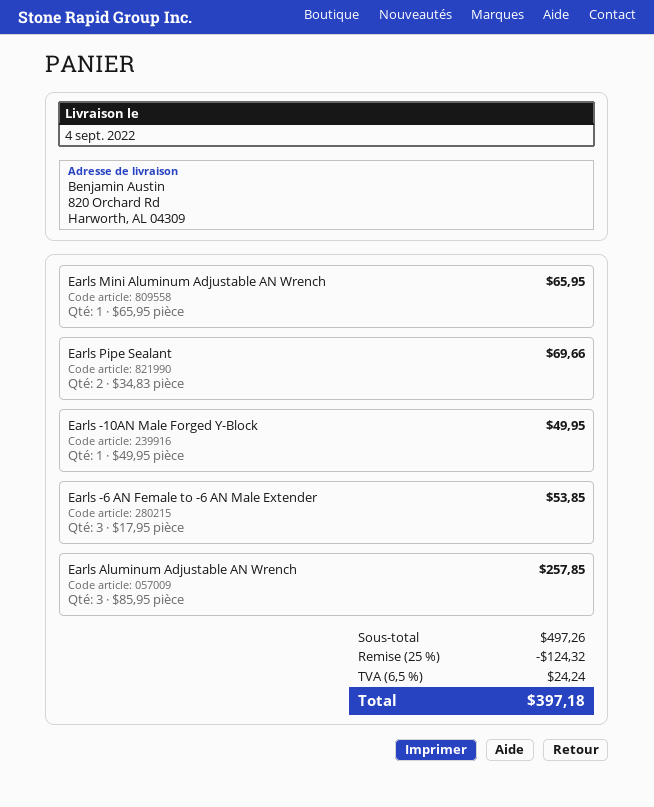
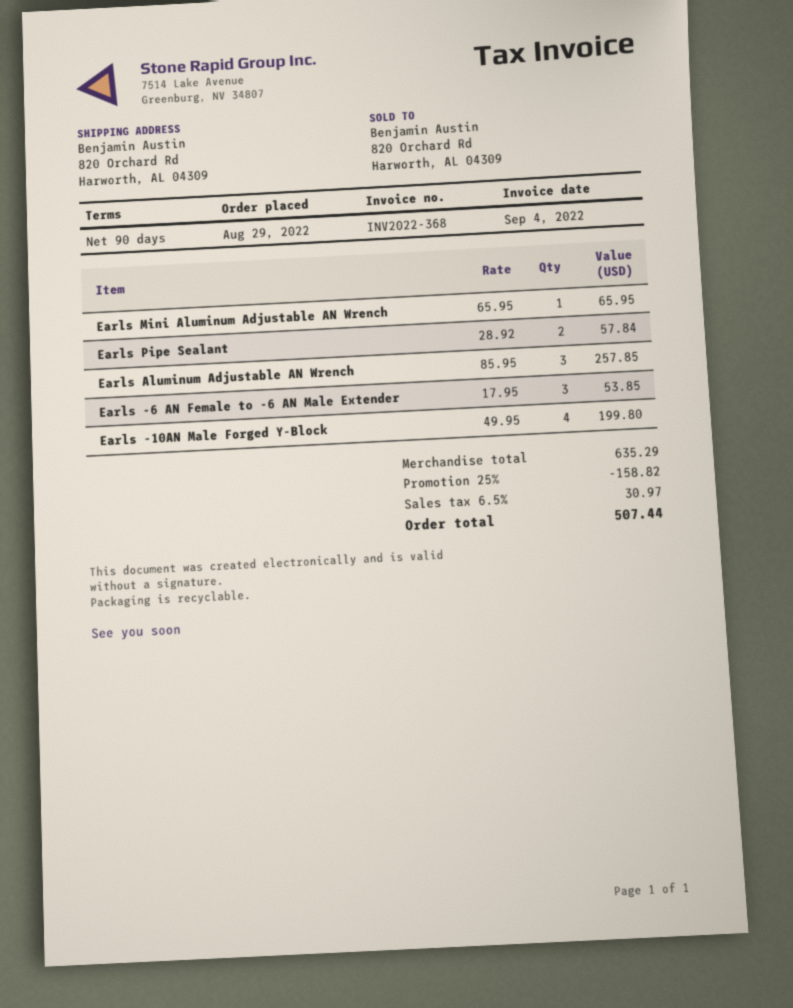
Earls Pipe Sealant: 2 x 34.83 = 69.66 -> 2 x 28.92 = 57.84
Earls -10AN Male Forged Y-Block: 1 x 49.95 = 49.95 -> 4 x 49.95 = 199.80
subtotal: 497.26 -> 635.29
discount: 25% = 124.32 -> 25% = 158.82
tax: 6.5% = 24.24 -> 6.5% = 30.97
total: 397.18 -> 507.44

